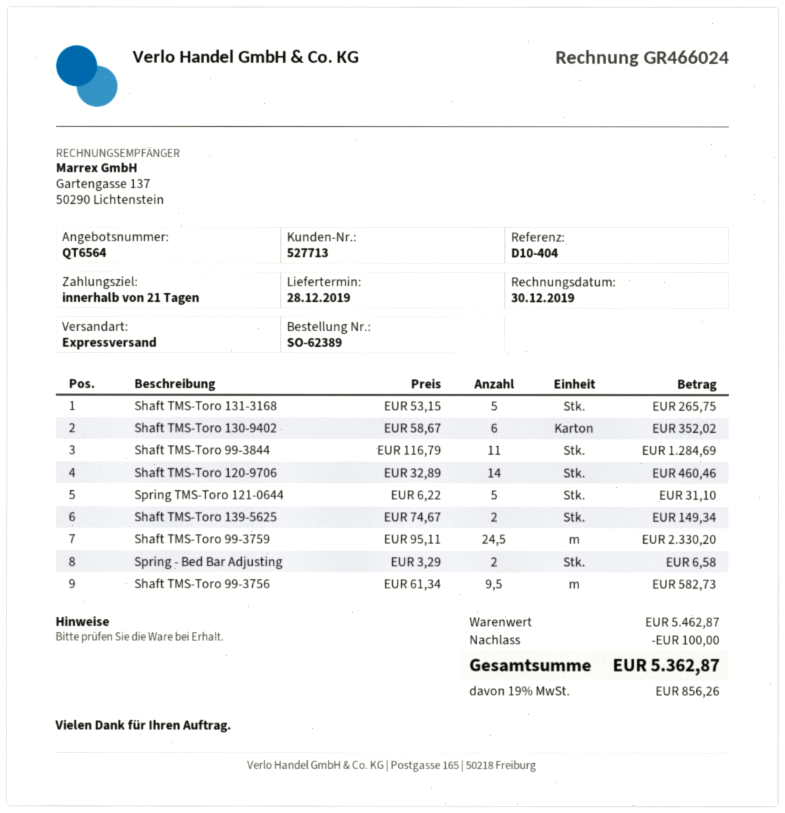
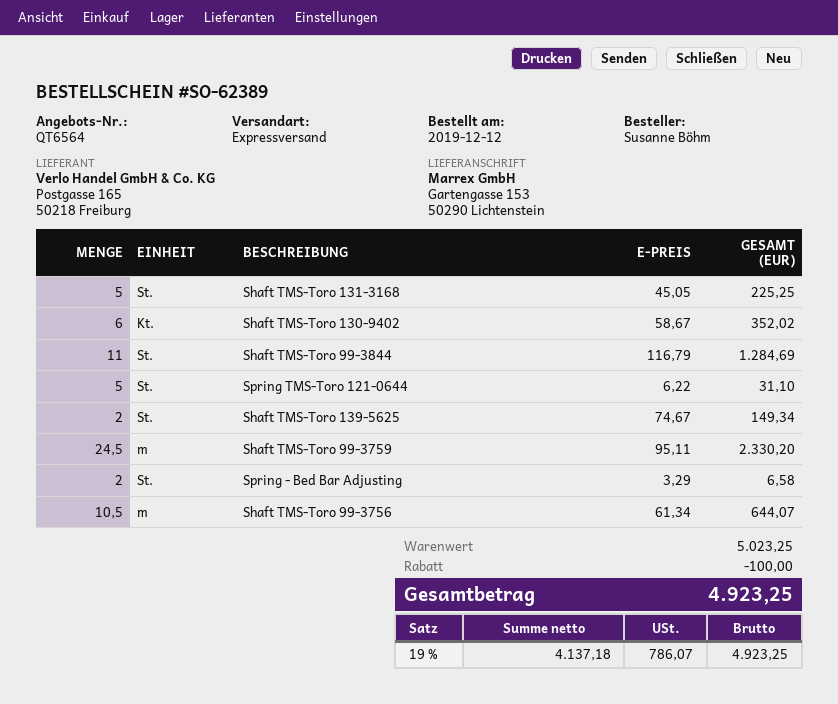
Shaft TMS-Toro 131-3168: 5 x 53.15 = 265.75 -> 5 x 45.05 = 225.25
Shaft TMS-Toro 120-9706: 14 x 32.89 = 460.46 -> none
Shaft TMS-Toro 99-3756: 9.5 x 61.34 = 582.73 -> 10.5 x 61.34 = 644.07
subtotal: 5462.87 -> 5023.25
tax: 19% = 856.26 -> 19% = 786.07
total: 5362.87 -> 4923.25

